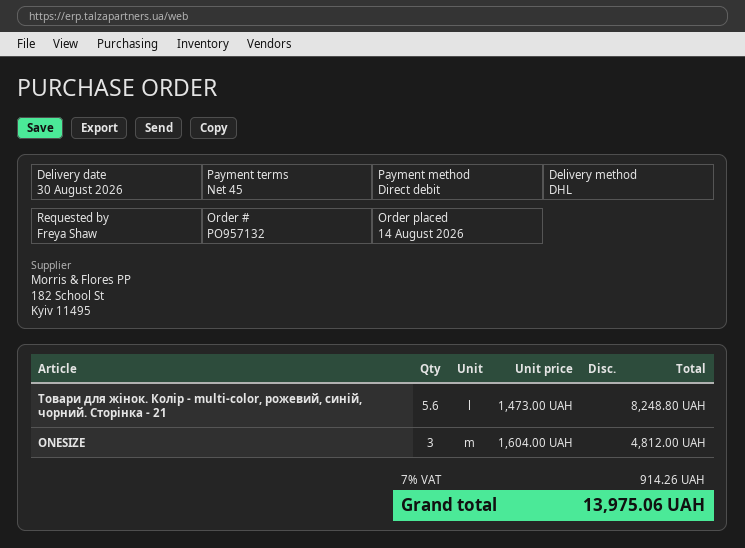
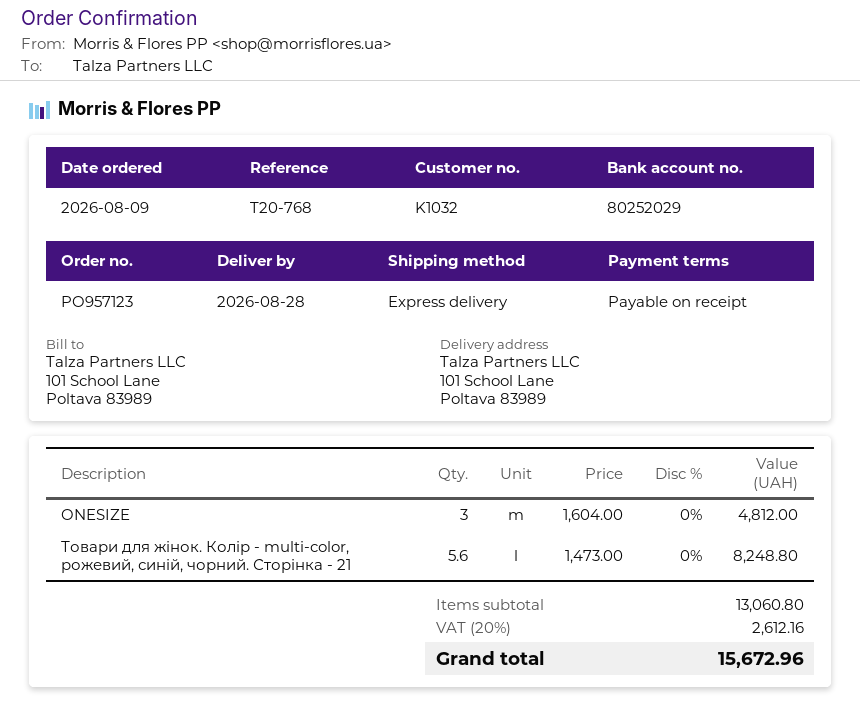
order number: PO957132 -> PO957123
order date: 2026-08-14 -> 2026-08-09
delivery date: 2026-08-30 -> 2026-08-28
payment terms: 45 days -> on receipt
shipping method: DHL -> express
tax: 7% = 914.26 -> 20% = 2612.16
total: 13975.06 -> 15672.96

